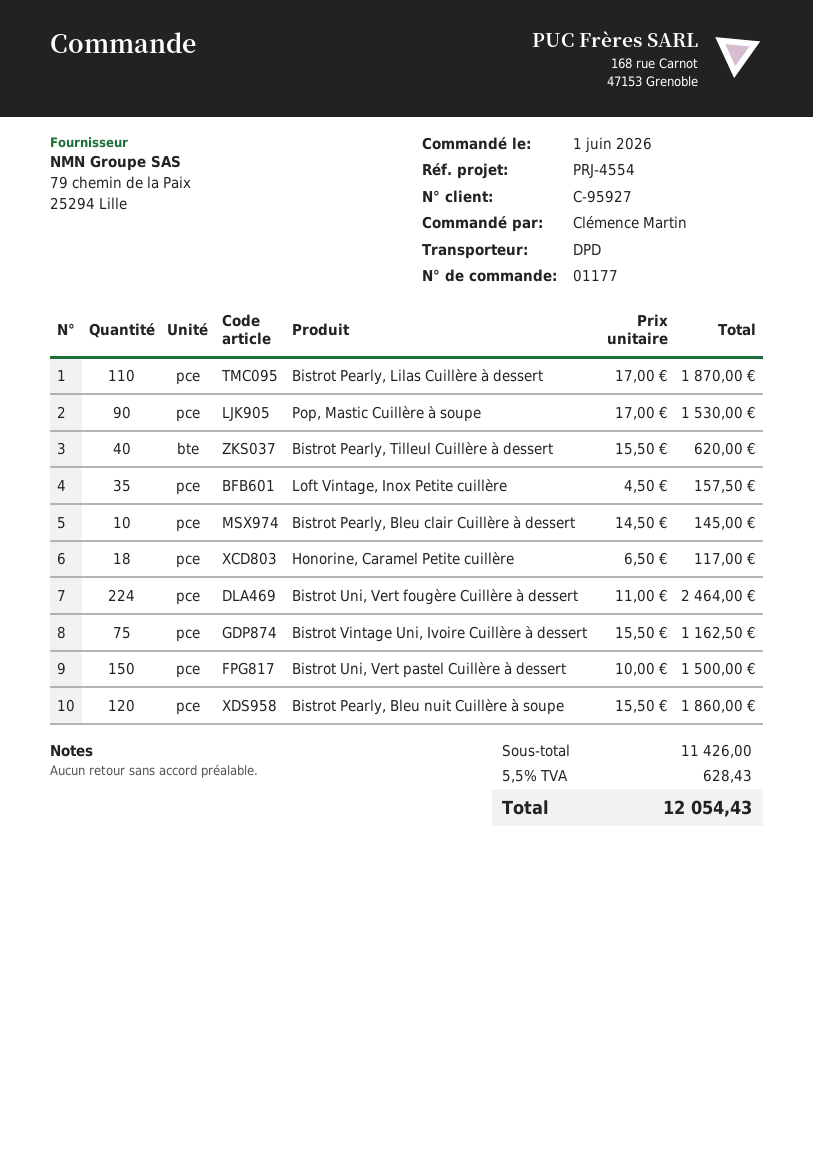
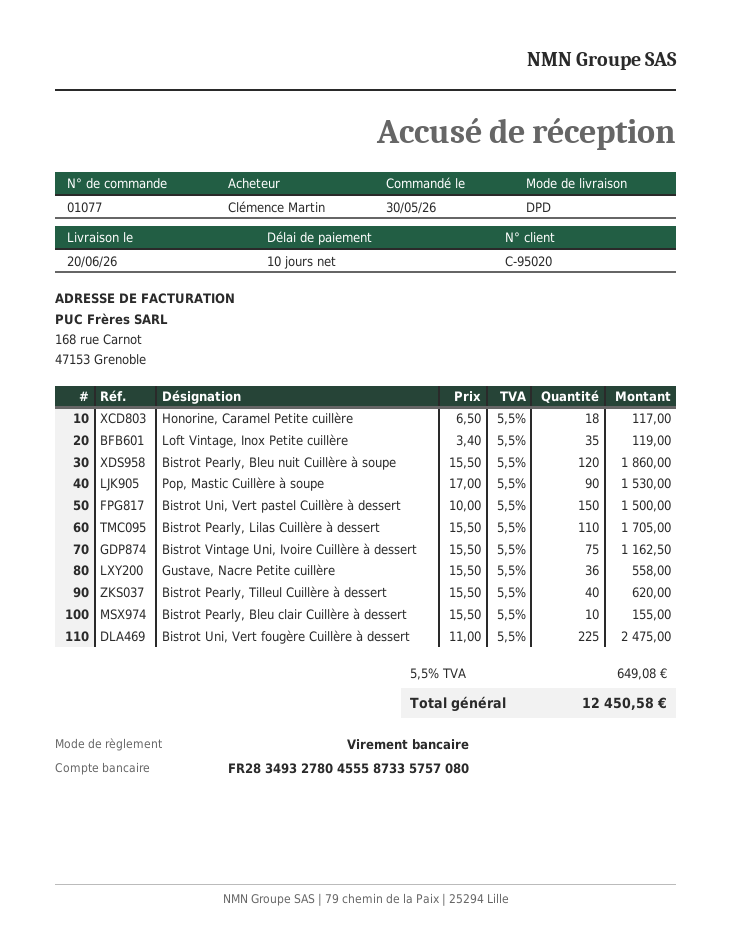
order number: 01177 -> 01077
order date: 2026-06-01 -> 2026-05-30
customer number: C-95927 -> C-95020
Bistrot Pearly, Lilas Cuillère à dessert: 110 x 17.00 = 1870.00 -> 110 x 15.50 = 1705.00
Loft Vintage, Inox Petite cuillère: 35 x 4.50 = 157.50 -> 35 x 3.40 = 119.00
Bistrot Pearly, Bleu clair Cuillère à dessert: 10 x 14.50 = 145.00 -> 10 x 15.50 = 155.00
Bistrot Uni, Vert fougère Cuillère à dessert: 224 x 11.00 = 2464.00 -> 225 x 11.00 = 2475.00
Gustave, Nacre Petite cuillère: none -> 36 x 15.50 = 558.00
tax: 5.5% = 628.43 -> 5.5% = 649.08
total: 12054.43 -> 12450.58

